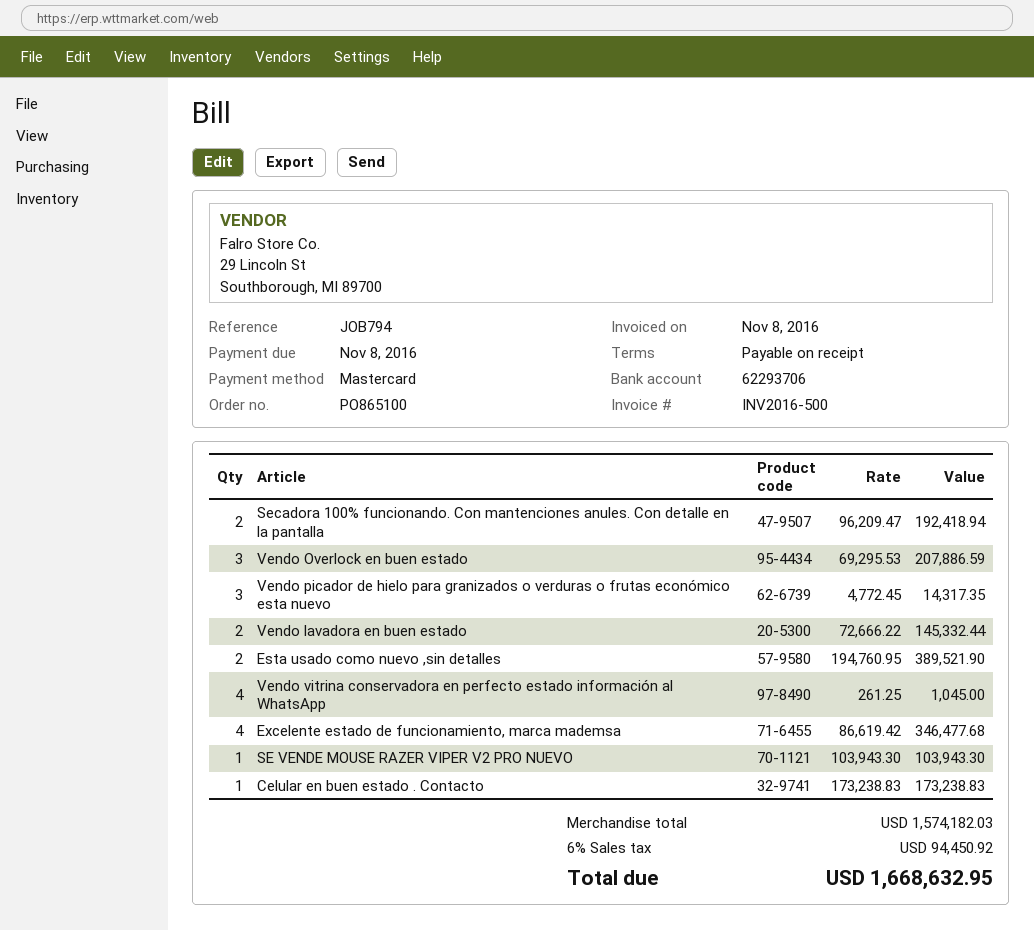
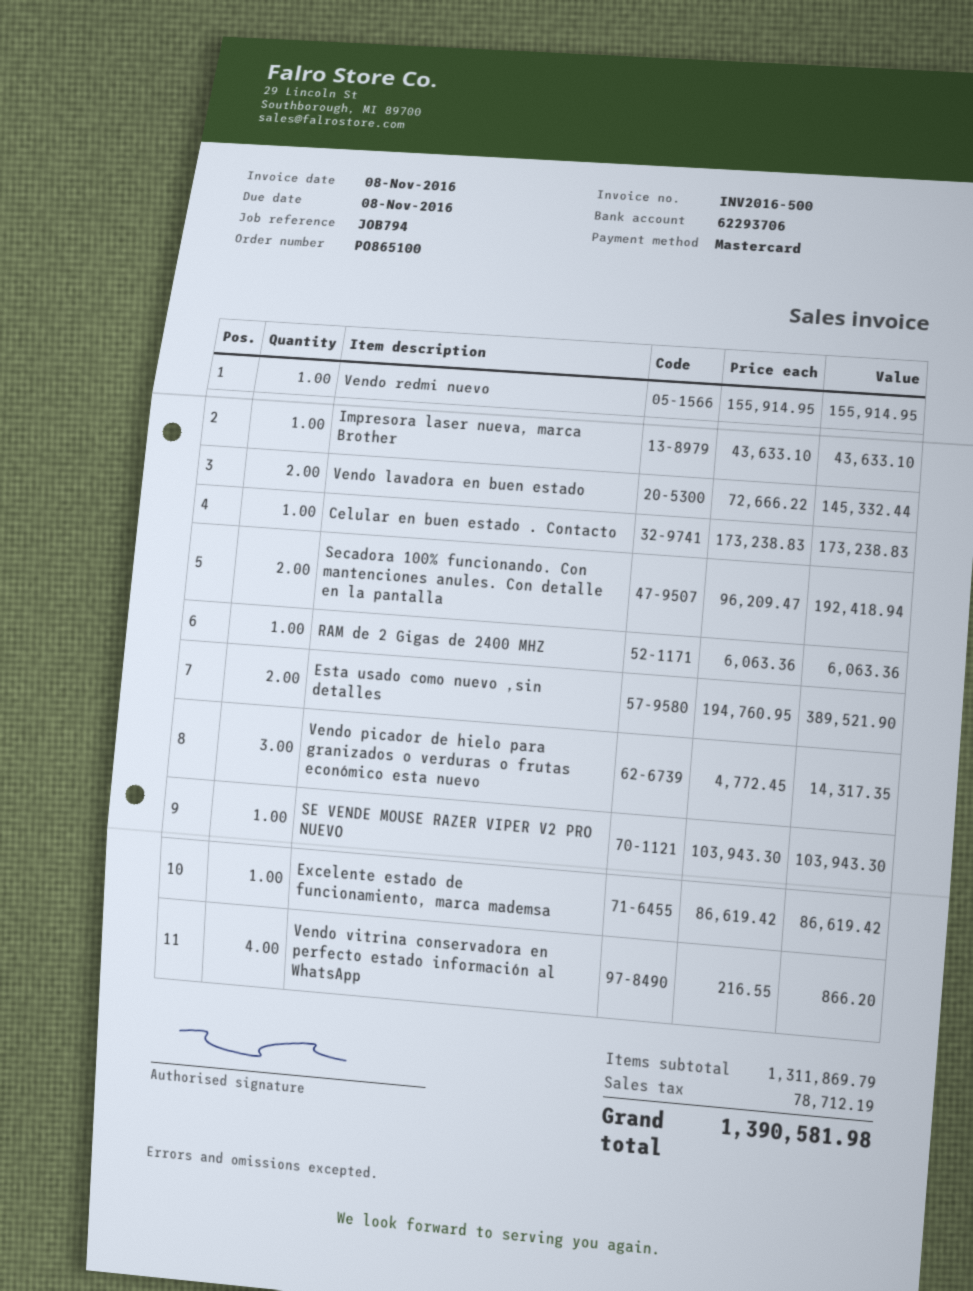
Vendo Overlock en buen estado: 3 x 69295.53 = 207886.59 -> none
Vendo vitrina conservadora en perfecto estado información al WhatsApp: 4 x 261.25 = 1045.00 -> 4 x 216.55 = 866.20
Excelente estado de funcionamiento, marca mademsa: 4 x 86619.42 = 346477.68 -> 1 x 86619.42 = 86619.42
Vendo redmi nuevo: none -> 1 x 155914.95 = 155914.95
Impresora laser nueva, marca Brother: none -> 1 x 43633.10 = 43633.10
RAM de 2 Gigas de 2400 MHZ: none -> 1 x 6063.36 = 6063.36
subtotal: 1574182.03 -> 1311869.79
tax: 94450.92 -> 78712.19
total: 1668632.95 -> 1390581.98

